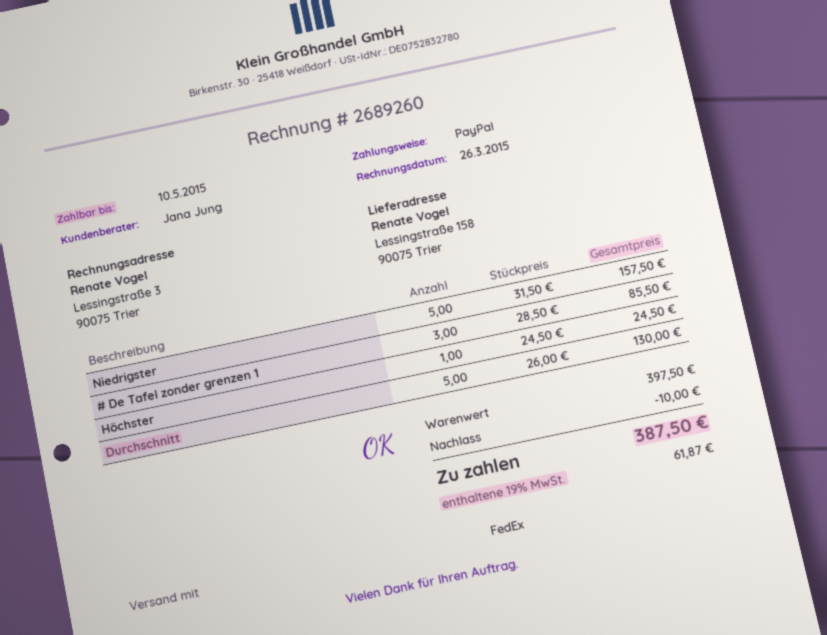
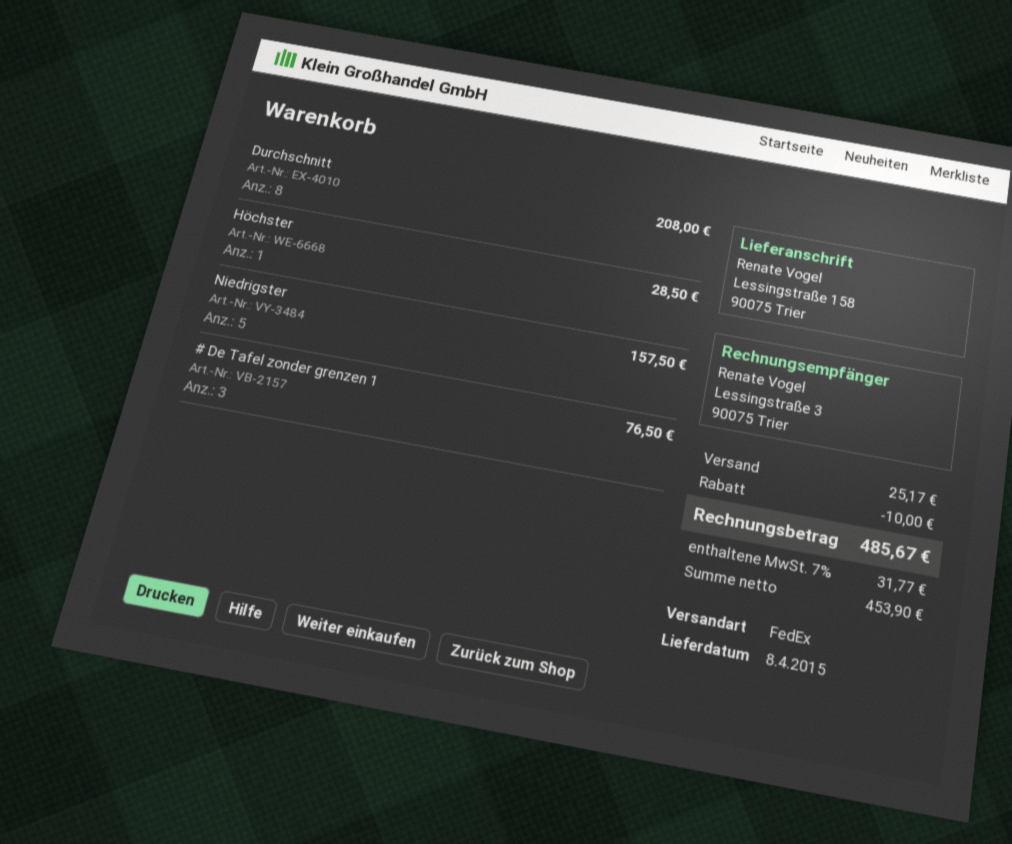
# De Tafel zonder grenzen 1: 3 for 85.50 -> 3 for 76.50
Höchster: 1 for 24.50 -> 1 for 28.50
Durchschnitt: 5 for 130.00 -> 8 for 208.00
shipping: none -> 25.17
tax: 19% = 61.87 -> 7% = 31.77
total: 387.50 -> 485.67

